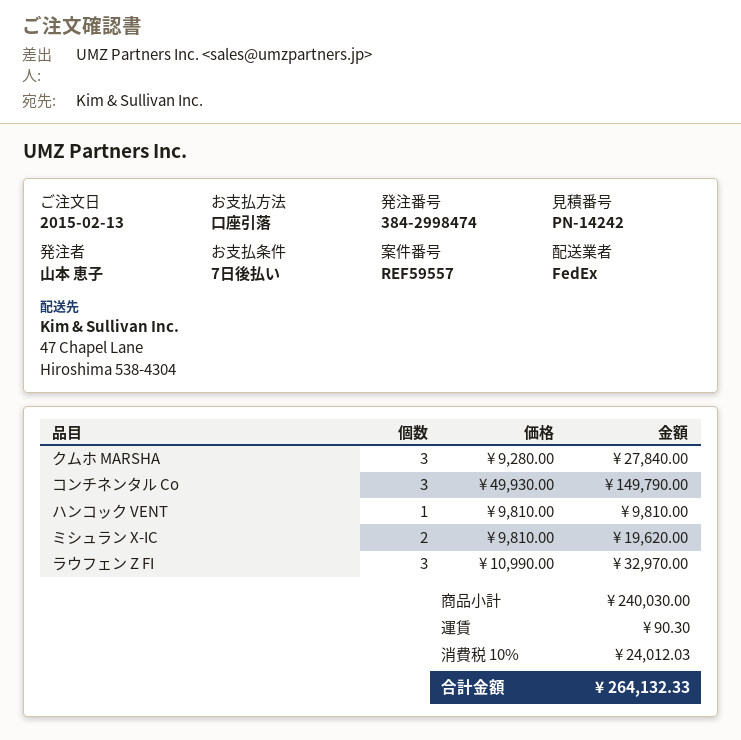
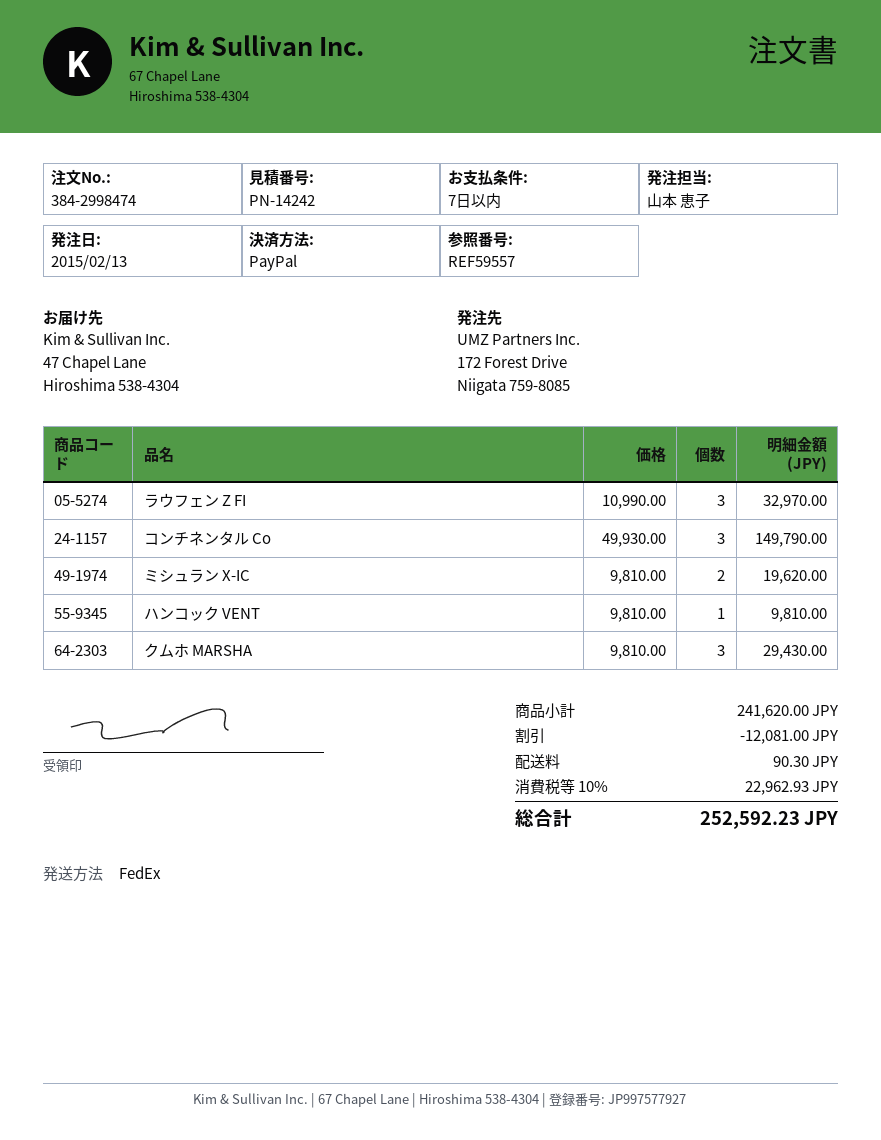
payment method: direct debit -> PayPal
クムホ MARSHA: 3 x 9280.00 = 27840.00 -> 3 x 9810.00 = 29430.00
subtotal: 240030.00 -> 241620.00
discount: none -> 12081.00
tax: 10% = 24012.03 -> 10% = 22962.93
total: 264132.33 -> 252592.23

